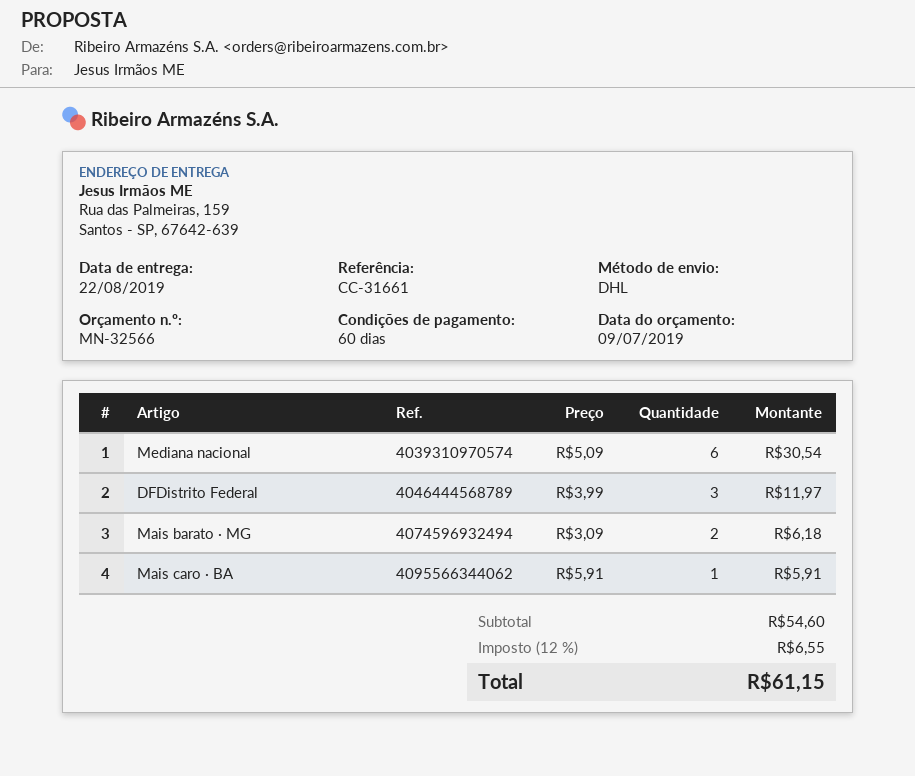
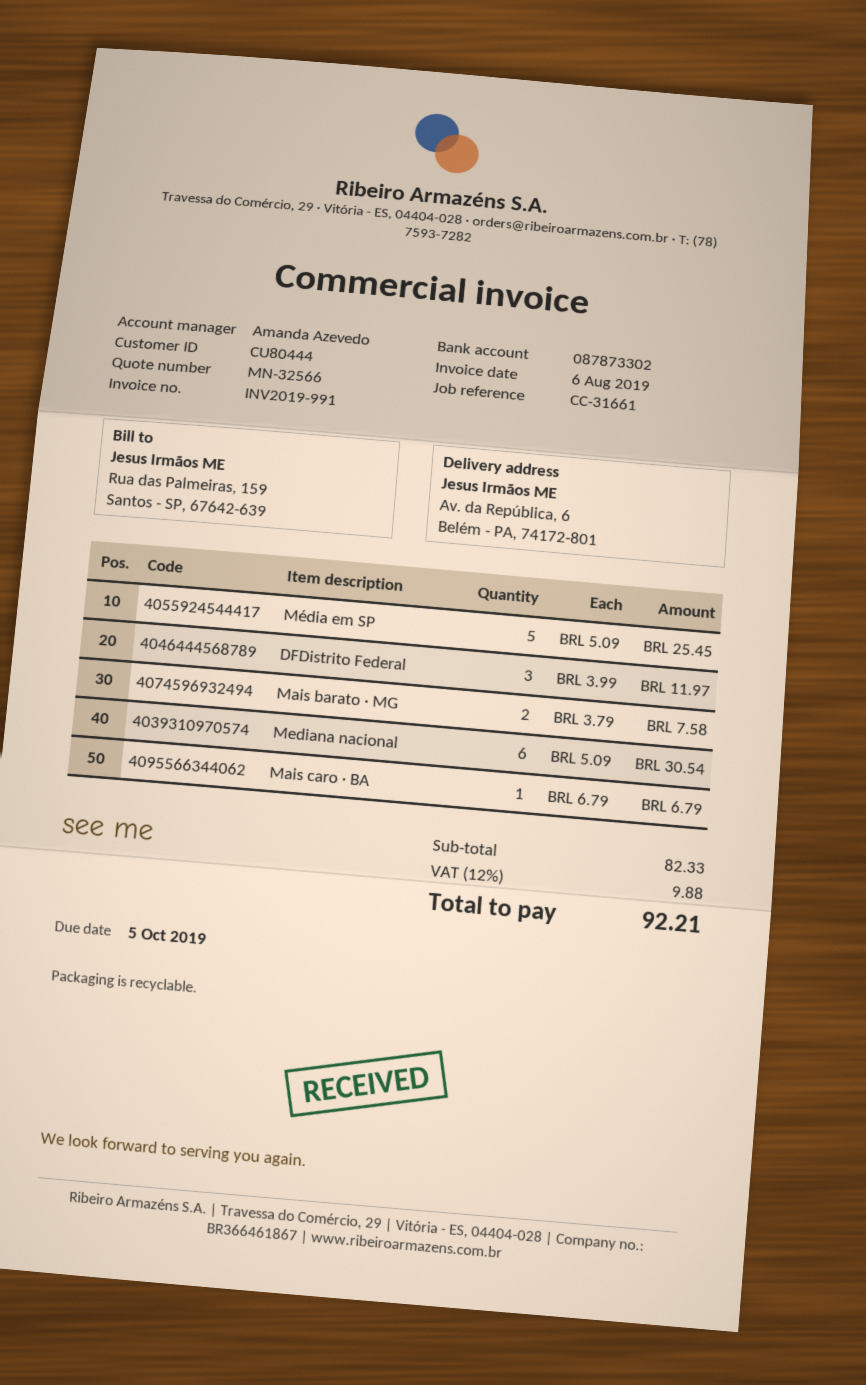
ship to: Rua das Palmeiras, 159, Santos - SP, 67642-639 -> Av. da República, 6, Belém - PA, 74172-801
Mais barato · MG: 2 x 3.09 = 6.18 -> 2 x 3.79 = 7.58
Mais caro · BA: 1 x 5.91 = 5.91 -> 1 x 6.79 = 6.79
Média em SP: none -> 5 x 5.09 = 25.45
subtotal: 54.60 -> 82.33
tax: 12% = 6.55 -> 12% = 9.88
total: 61.15 -> 92.21

